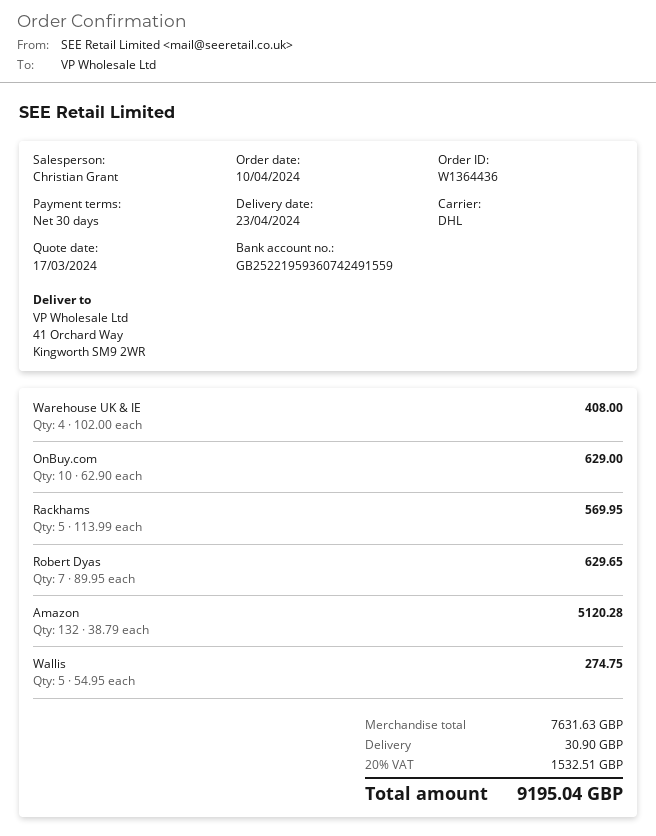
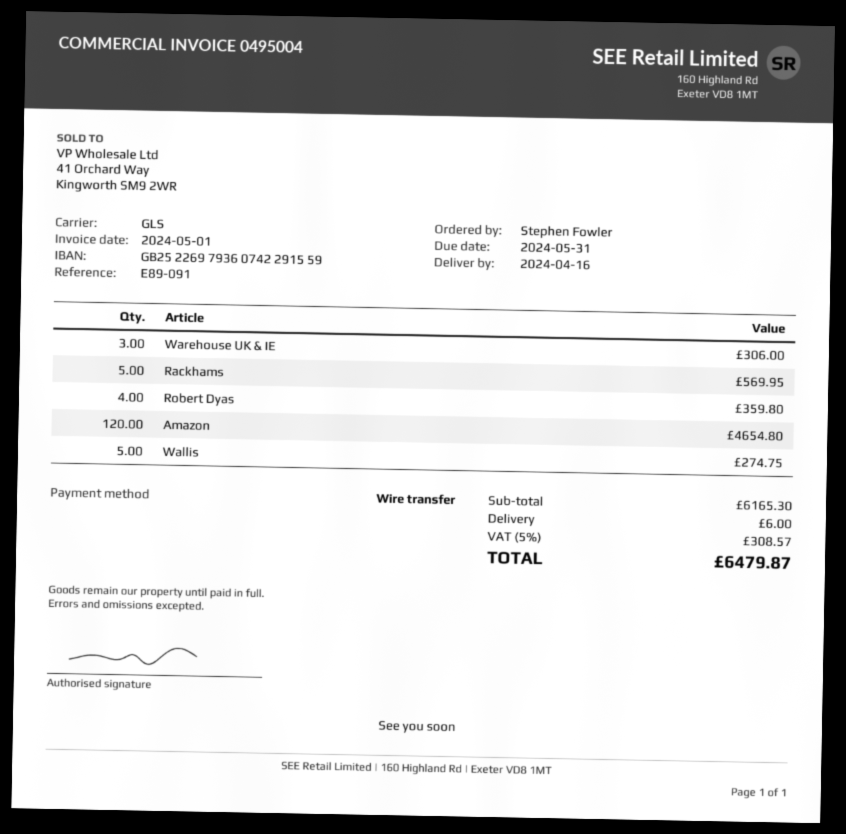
delivery date: 2024-04-23 -> 2024-04-16
bank account: GB25221959360742491559 -> GB25226979360742291559
shipping method: DHL -> GLS
Warehouse UK & IE: 4 for 408.00 -> 3 for 306.00
OnBuy.com: 10 for 629.00 -> none
Robert Dyas: 7 for 629.65 -> 4 for 359.80
Amazon: 132 for 5120.28 -> 120 for 4654.80
subtotal: 7631.63 -> 6165.30
shipping: 30.90 -> 6.00
tax: 20% = 1532.51 -> 5% = 308.57
total: 9195.04 -> 6479.87

